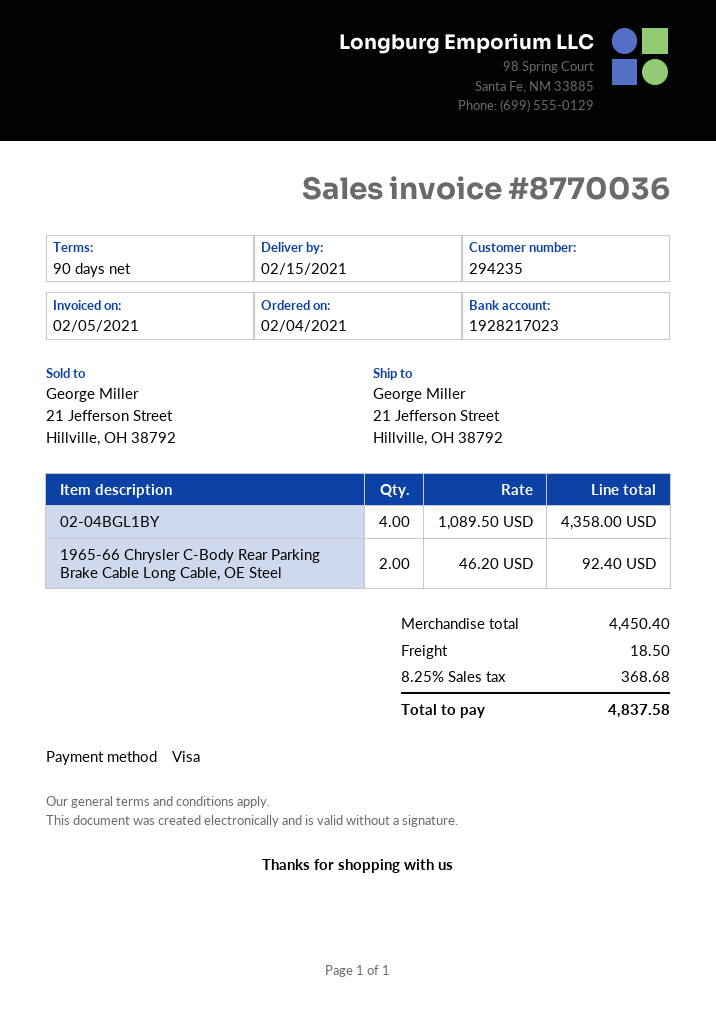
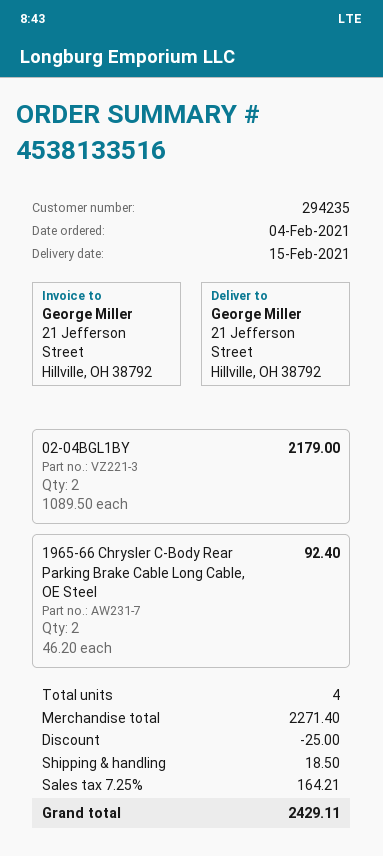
02-04BGL1BY: 4 x 1089.50 = 4358.00 -> 2 x 1089.50 = 2179.00
subtotal: 4450.40 -> 2271.40
discount: none -> 25.00
tax: 8.25% = 368.68 -> 7.25% = 164.21
total: 4837.58 -> 2429.11

